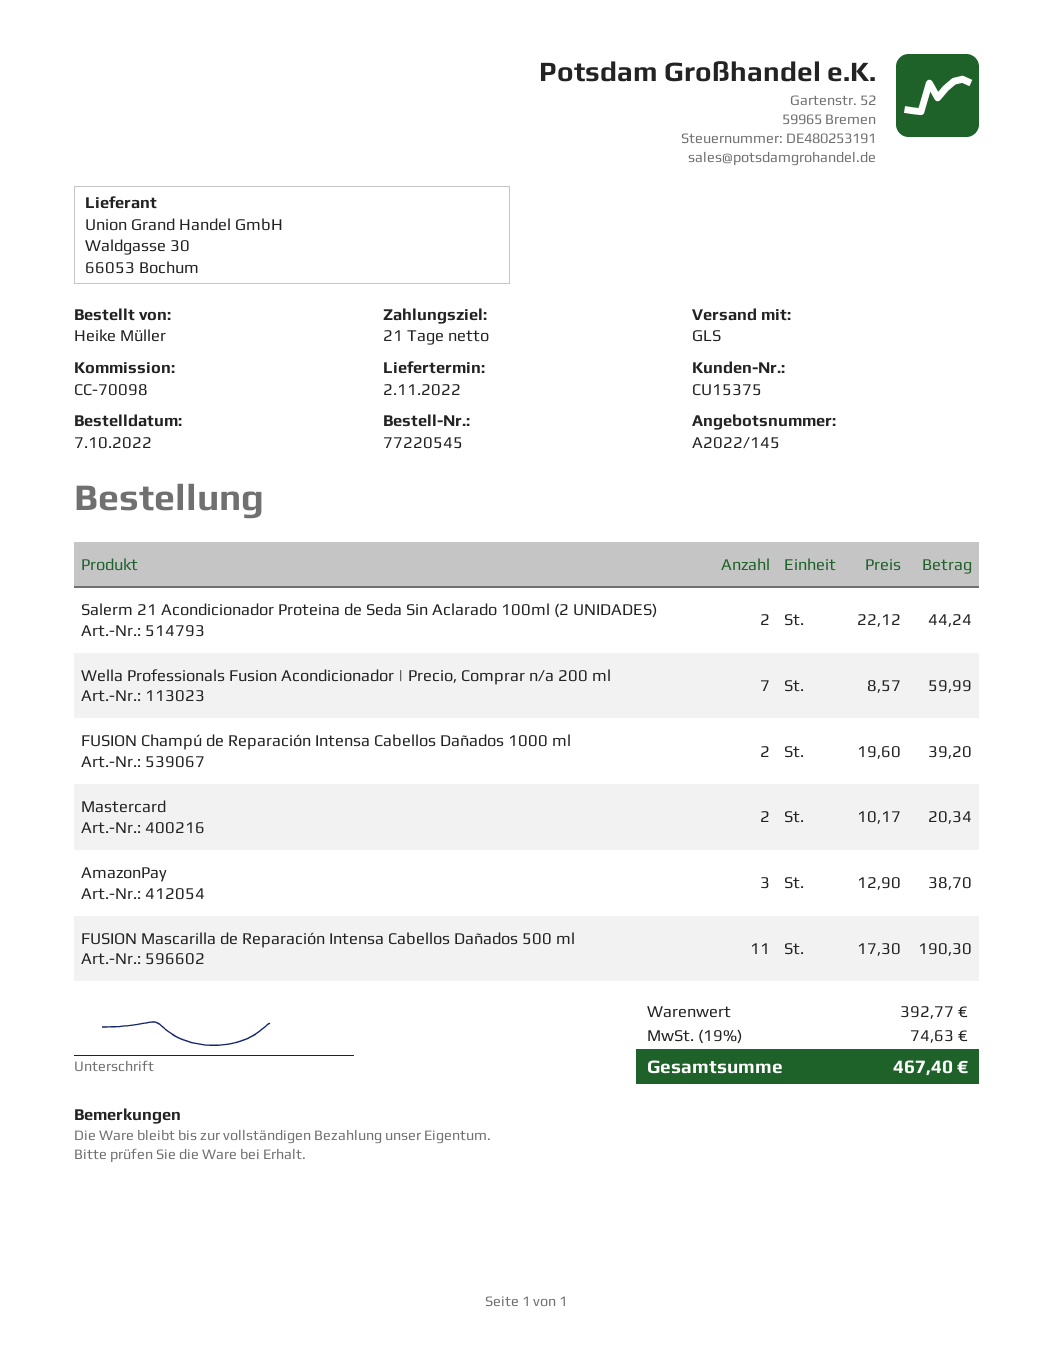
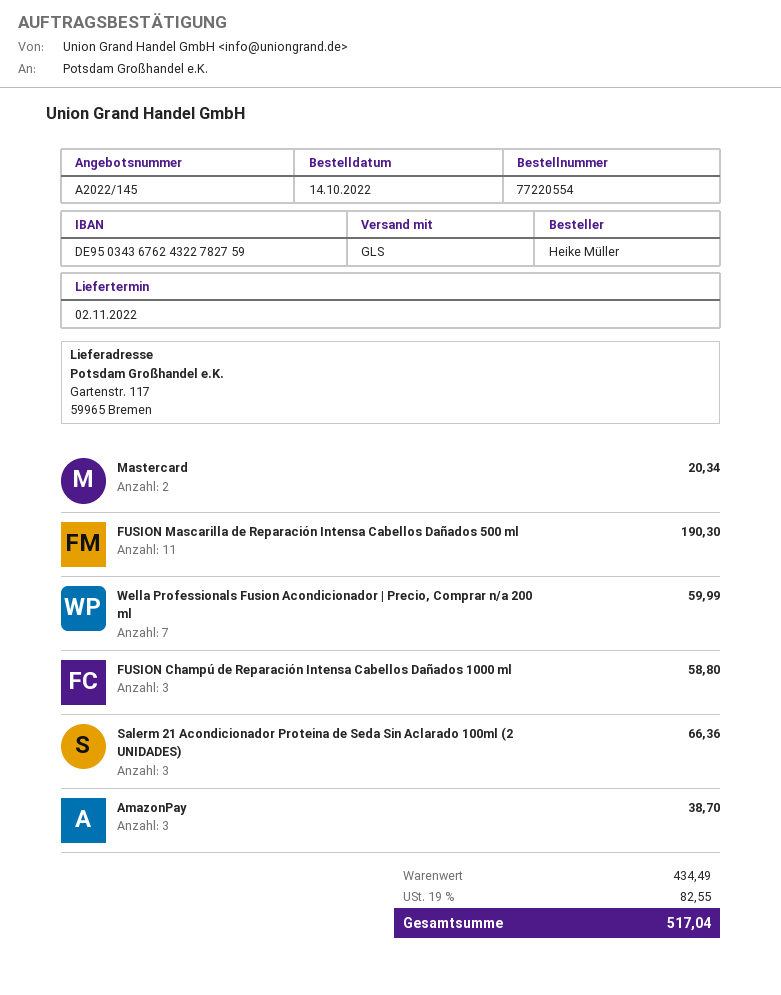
order number: 77220545 -> 77220554
order date: 2022-10-07 -> 2022-10-14
Salerm 21 Acondicionador Proteina de Seda Sin Aclarado 100ml (2 UNIDADES): 2 for 44.24 -> 3 for 66.36
FUSION Champú de Reparación Intensa Cabellos Dañados 1000 ml: 2 for 39.20 -> 3 for 58.80
subtotal: 392.77 -> 434.49
tax: 19% = 74.63 -> 19% = 82.55
total: 467.40 -> 517.04

